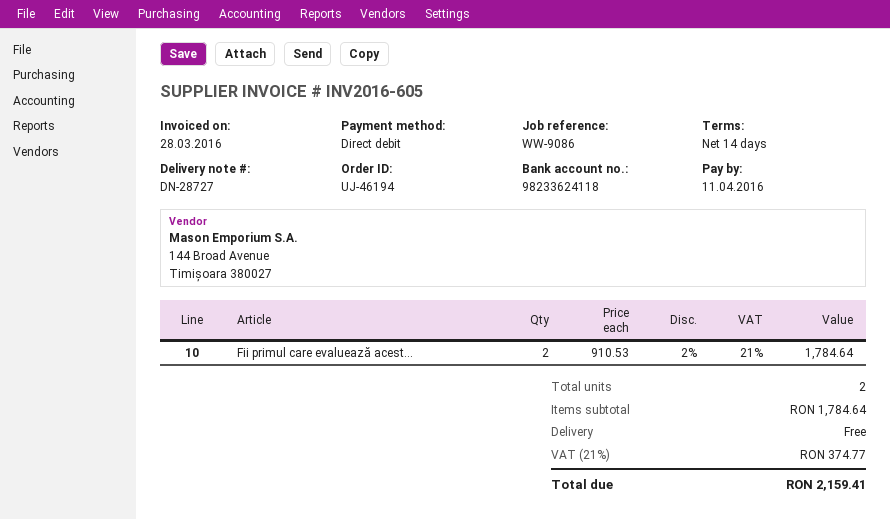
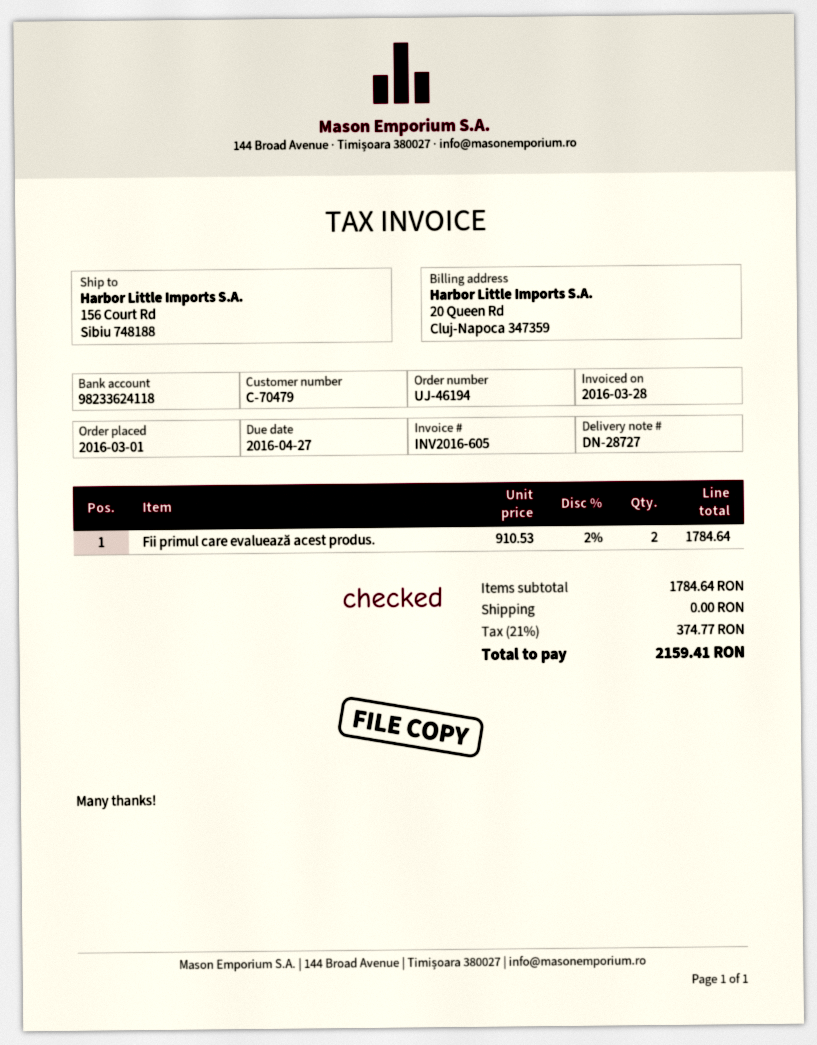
due date: 2016-04-11 -> 2016-04-27

